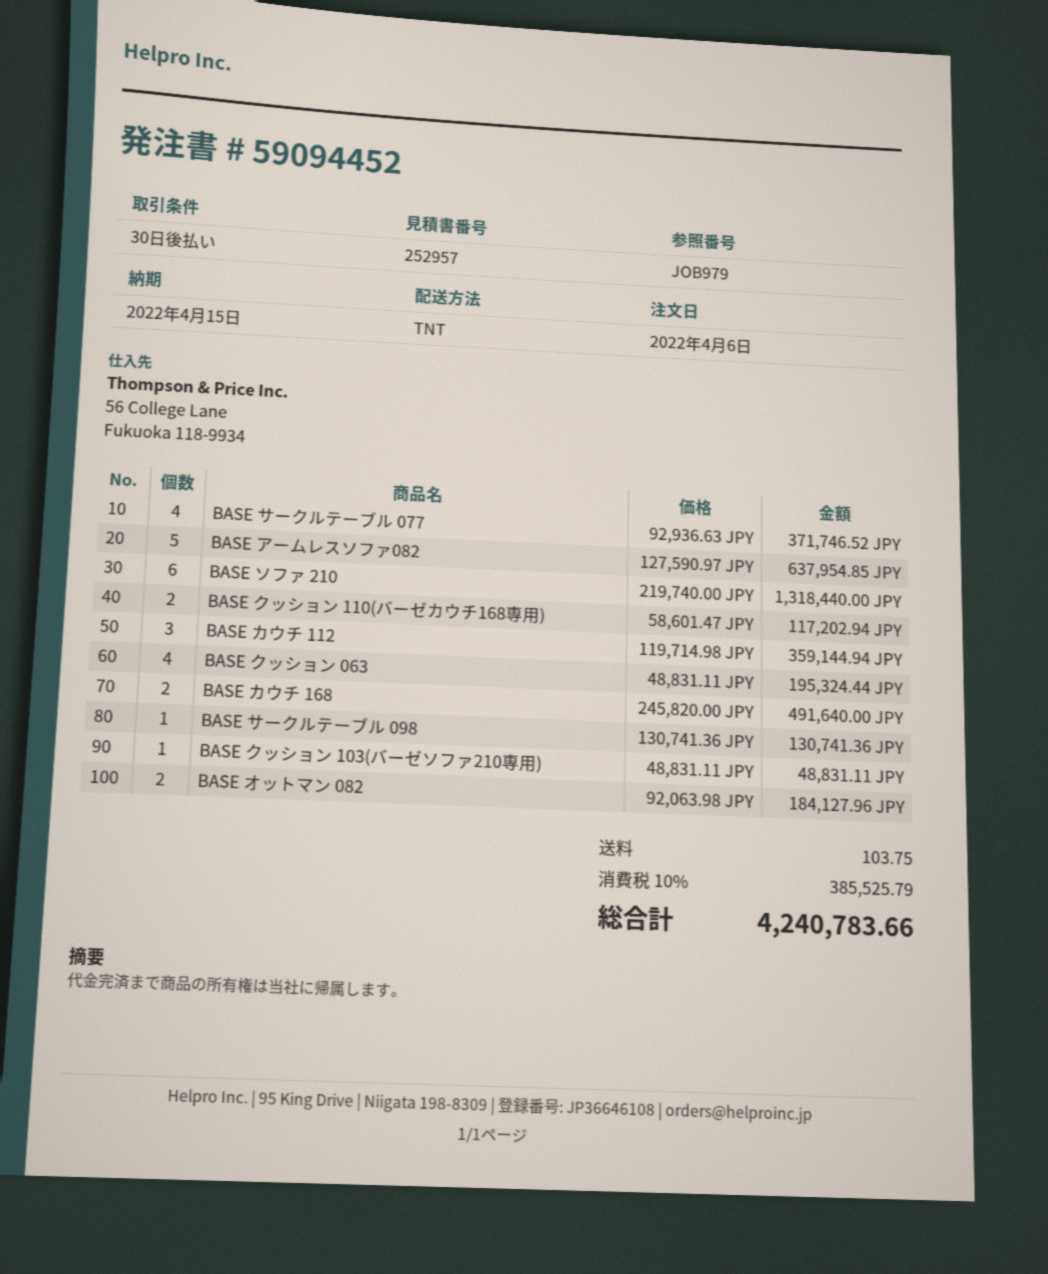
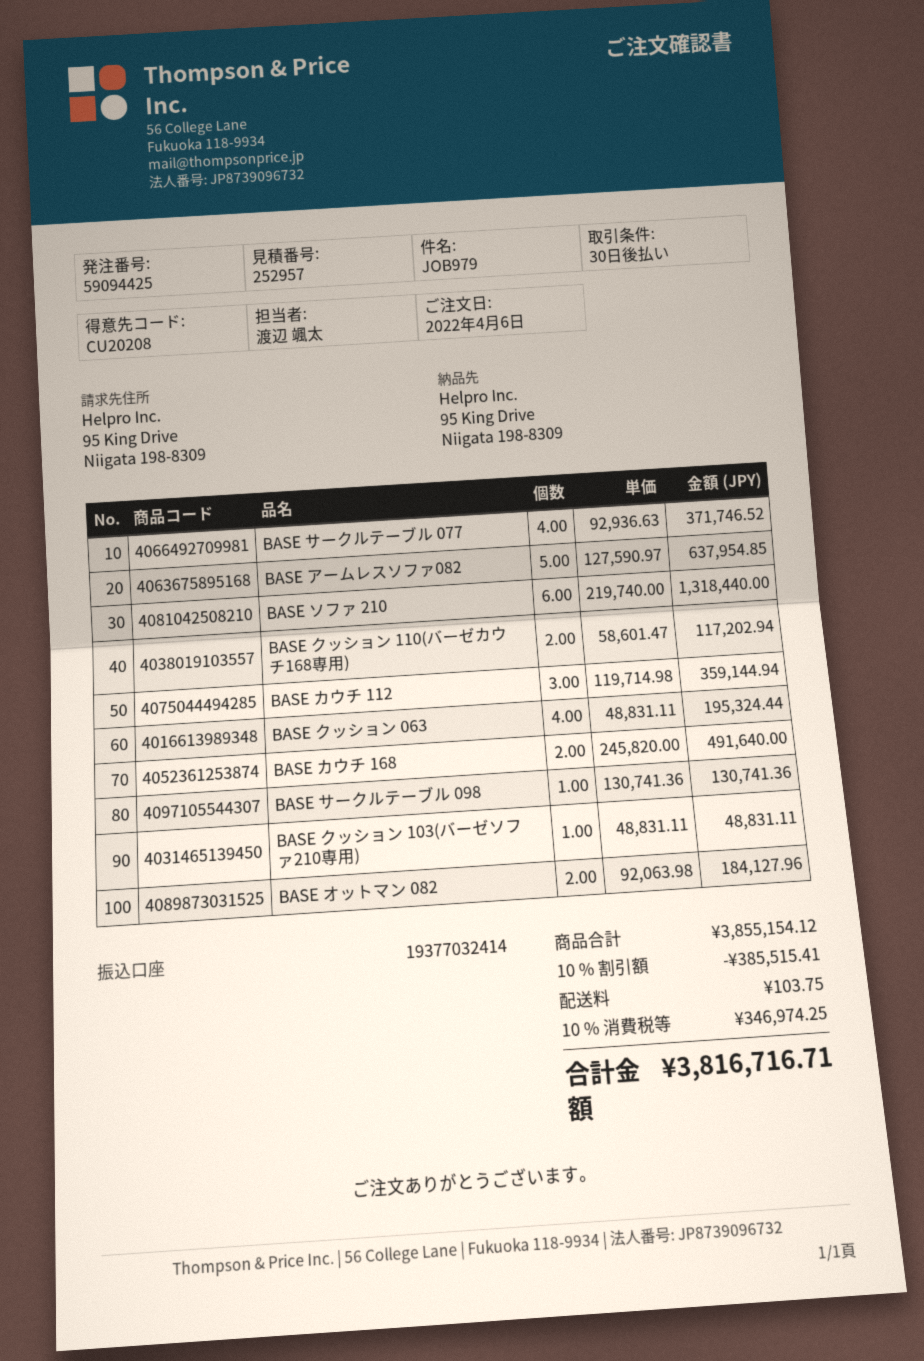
order number: 59094452 -> 59094425
discount: none -> 10% = 385515.41
tax: 10% = 385525.79 -> 10% = 346974.25
total: 4240783.66 -> 3816716.71

